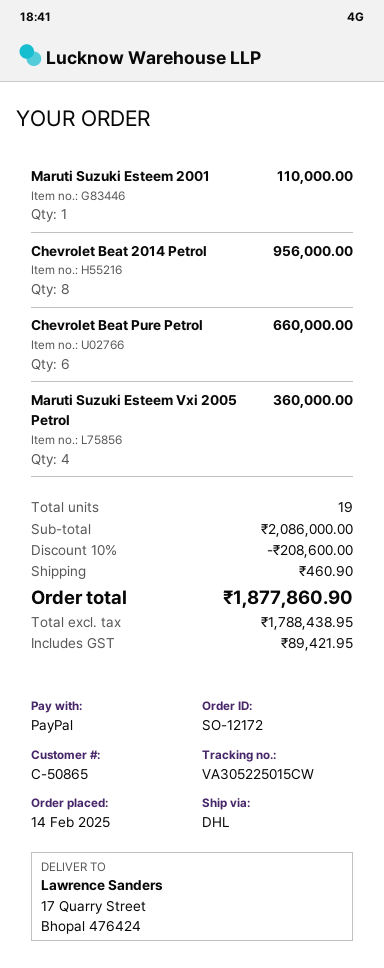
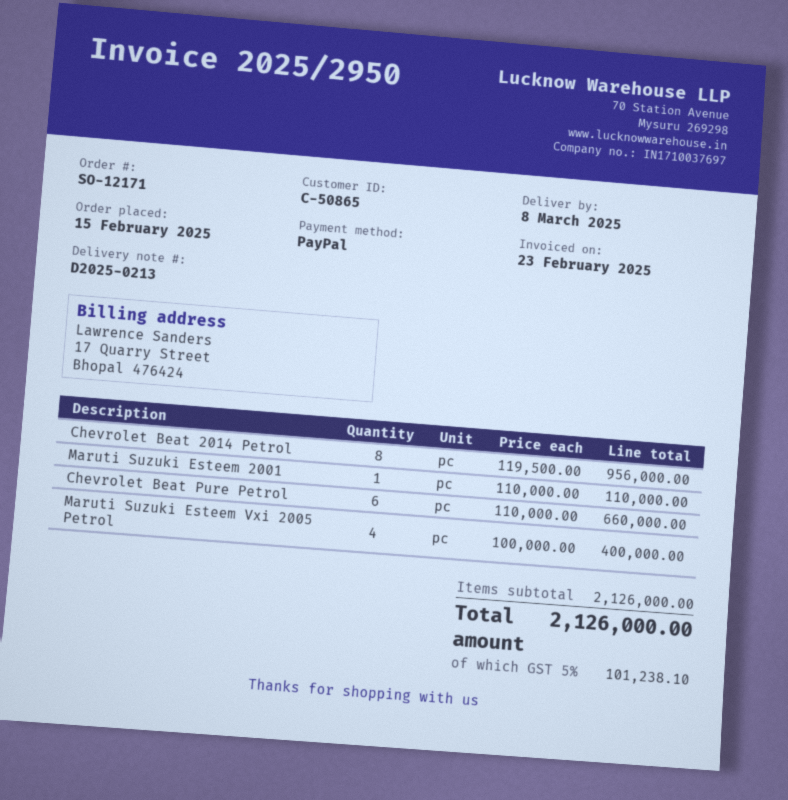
order number: SO-12172 -> SO-12171
order date: 2025-02-14 -> 2025-02-15
Maruti Suzuki Esteem Vxi 2005 Petrol: 4 for 360000.00 -> 4 for 400000.00
subtotal: 2086000.00 -> 2126000.00
discount: 10% = 208600.00 -> none
shipping: 460.90 -> none
tax: 89421.95 -> 101238.10
total: 1877860.90 -> 2126000.00

